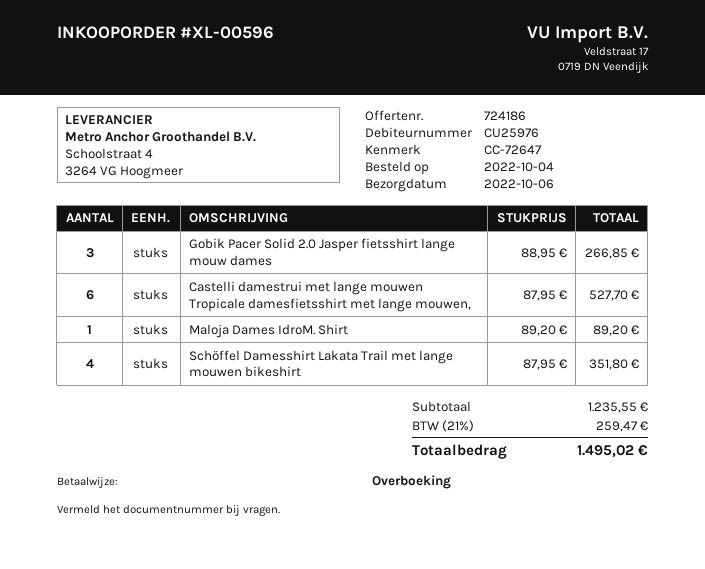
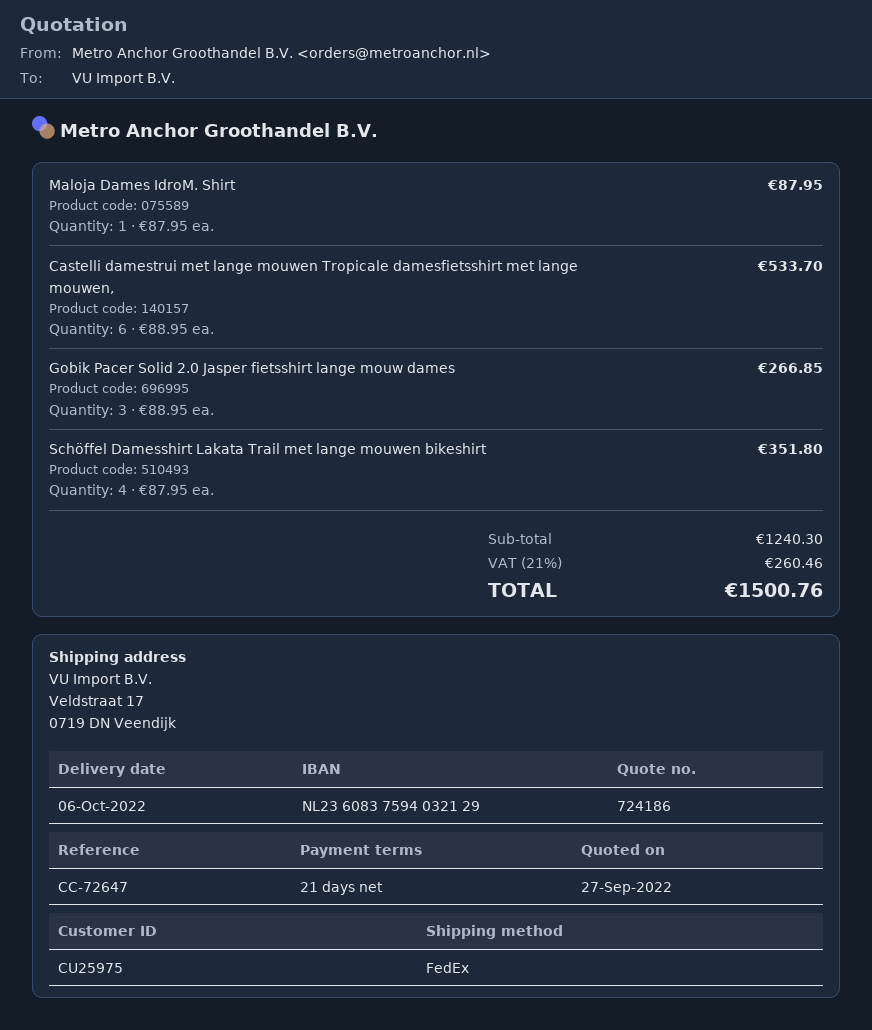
customer number: CU25976 -> CU25975
Castelli damestrui met lange mouwen Tropicale damesfietsshirt met lange mouwen,: 6 x 87.95 = 527.70 -> 6 x 88.95 = 533.70
Maloja Dames IdroM. Shirt: 1 x 89.20 = 89.20 -> 1 x 87.95 = 87.95
subtotal: 1235.55 -> 1240.30
tax: 21% = 259.47 -> 21% = 260.46
total: 1495.02 -> 1500.76

